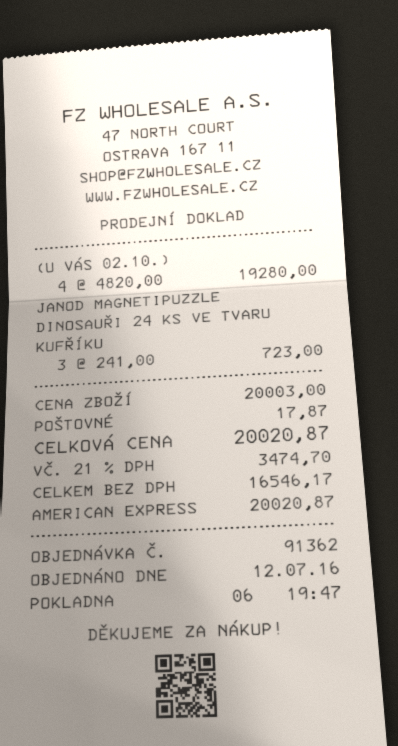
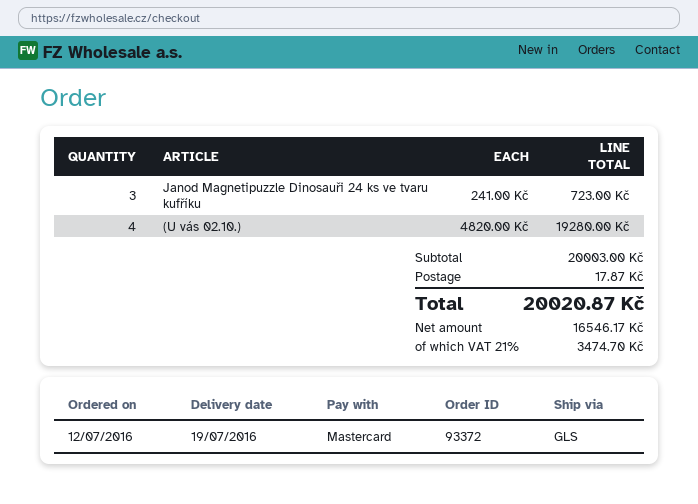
order number: 91362 -> 93372
payment method: American Express -> Mastercard

